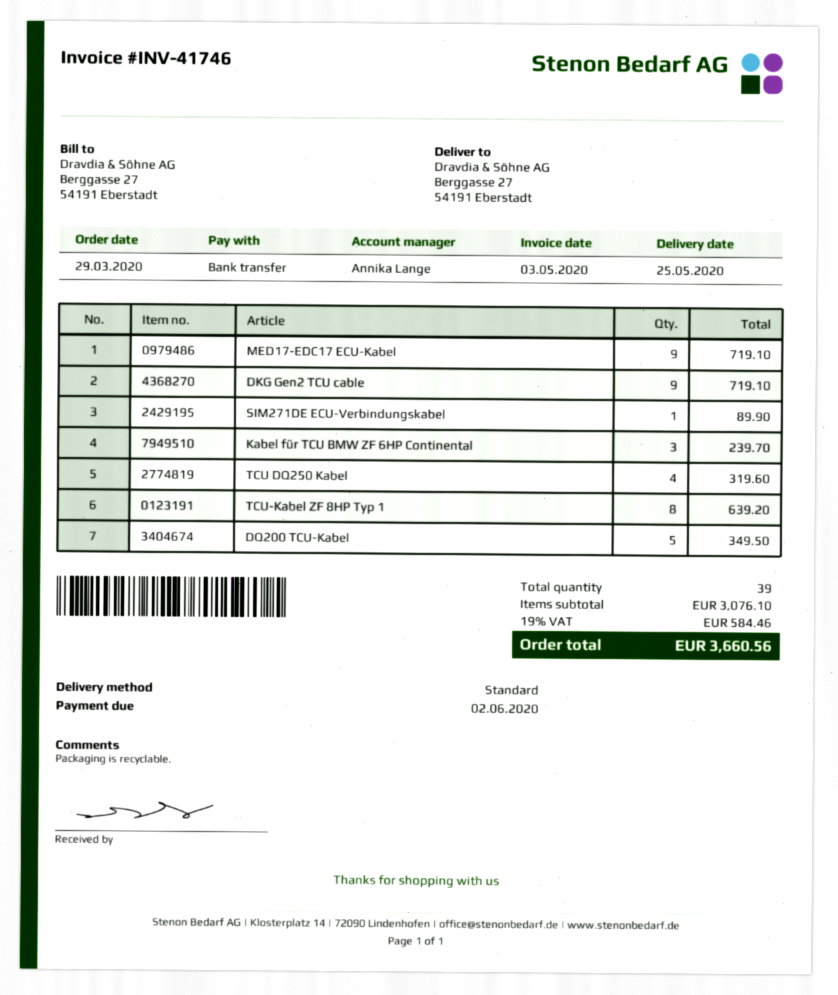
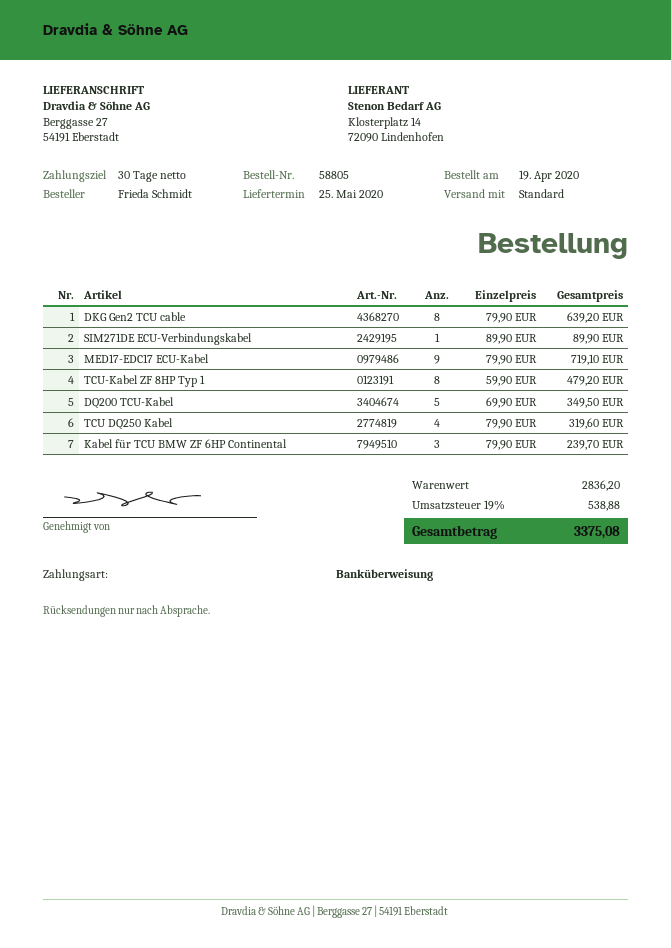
order date: 2020-03-29 -> 2020-04-19
DKG Gen2 TCU cable: 9 for 719.10 -> 8 for 639.20
TCU-Kabel ZF 8HP Typ 1: 8 for 639.20 -> 8 for 479.20
subtotal: 3076.10 -> 2836.20
tax: 19% = 584.46 -> 19% = 538.88
total: 3660.56 -> 3375.08

